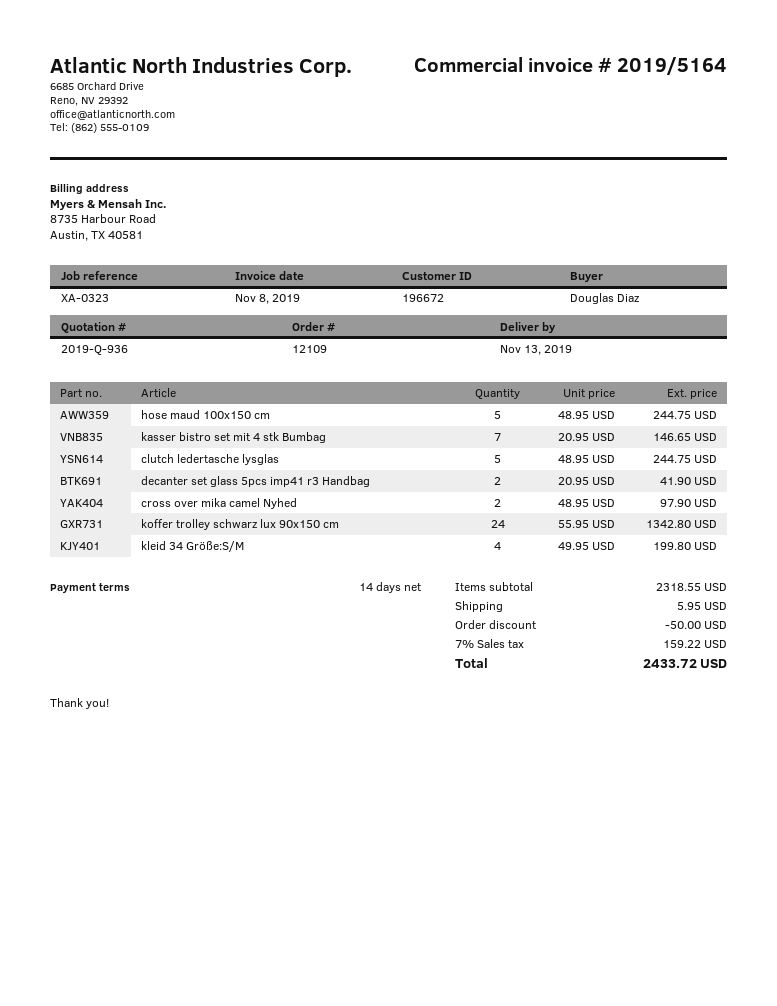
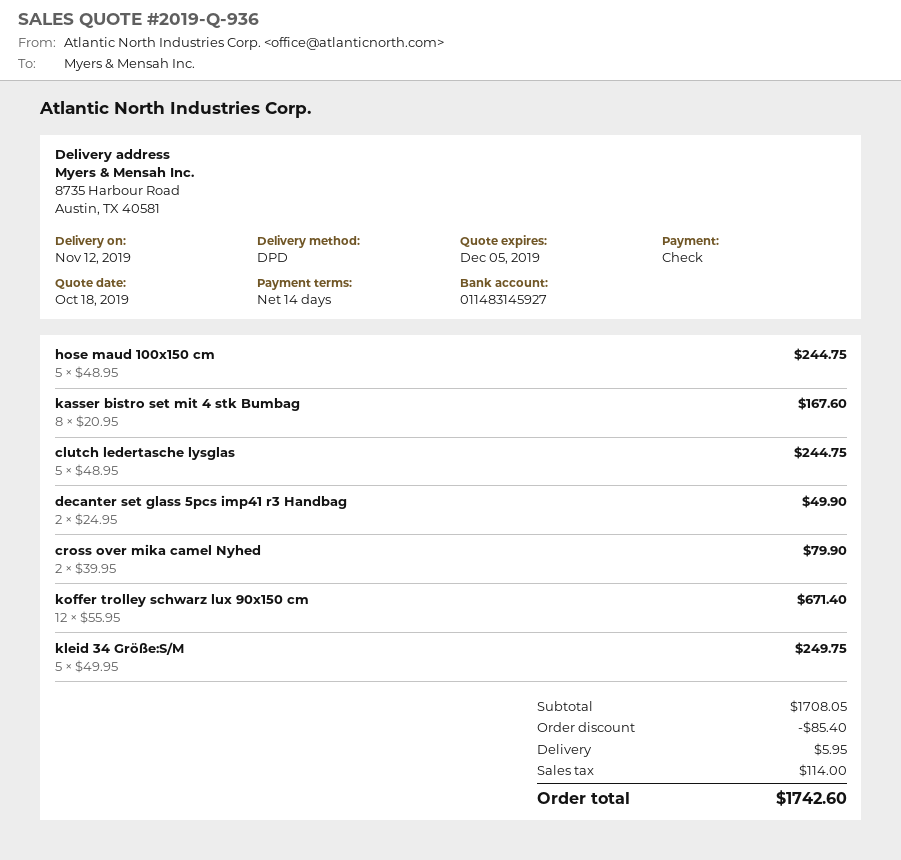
delivery date: 2019-11-13 -> 2019-11-12
kasser bistro set mit 4 stk Bumbag: 7 x 20.95 = 146.65 -> 8 x 20.95 = 167.60
decanter set glass 5pcs imp41 r3 Handbag: 2 x 20.95 = 41.90 -> 2 x 24.95 = 49.90
cross over mika camel Nyhed: 2 x 48.95 = 97.90 -> 2 x 39.95 = 79.90
koffer trolley schwarz lux 90x150 cm: 24 x 55.95 = 1342.80 -> 12 x 55.95 = 671.40
kleid 34 Größe:S/M: 4 x 49.95 = 199.80 -> 5 x 49.95 = 249.75
subtotal: 2318.55 -> 1708.05
discount: 50.00 -> 85.40
tax: 159.22 -> 114.00
total: 2433.72 -> 1742.60

